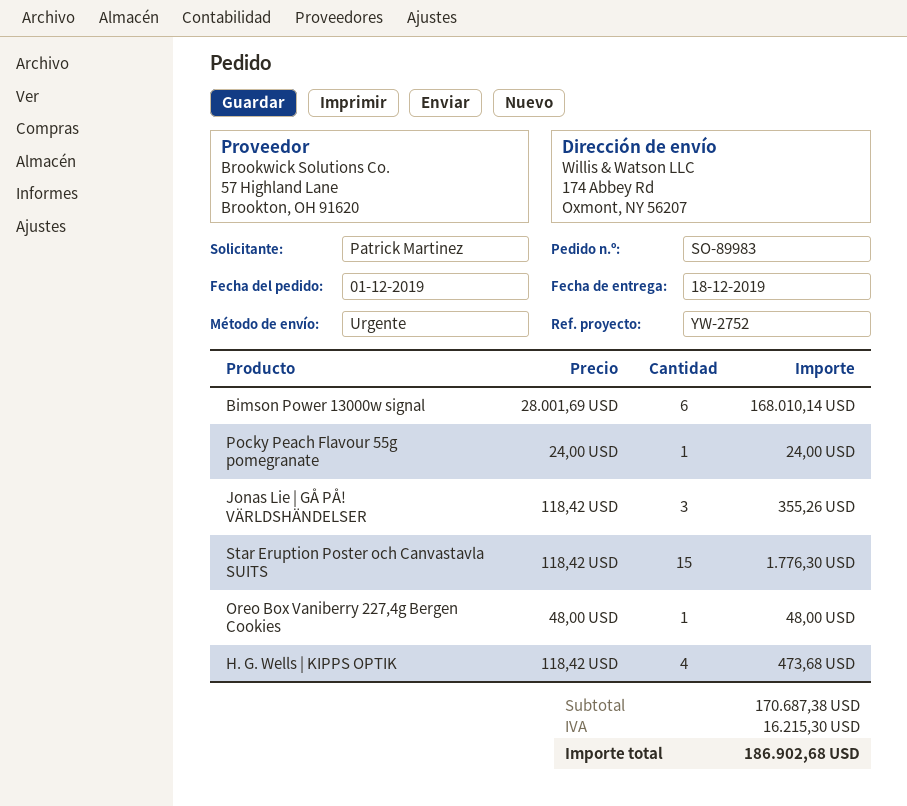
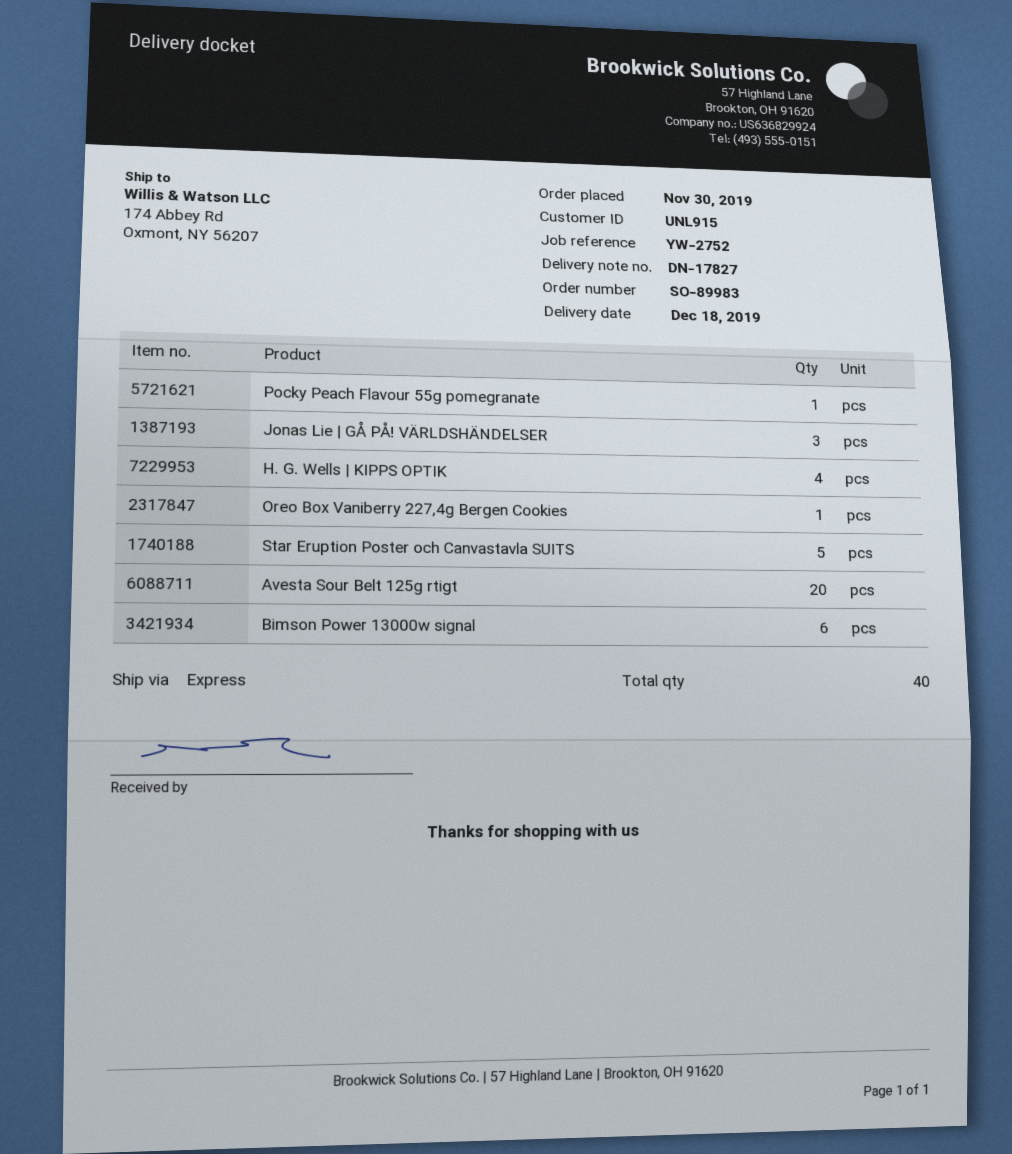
order date: 2019-12-01 -> 2019-11-30
Star Eruption Poster och Canvastavla SUITS: 15 -> 5
Avesta Sour Belt 125g rtigt: none -> 20

